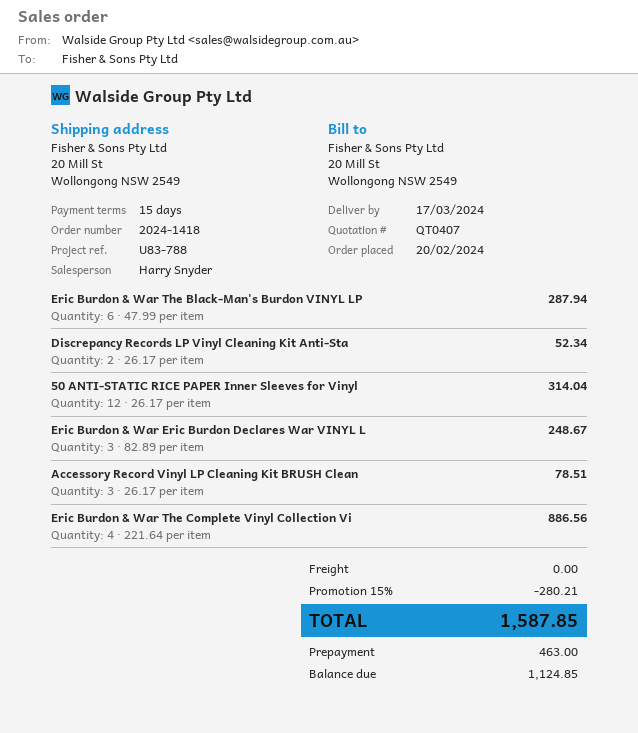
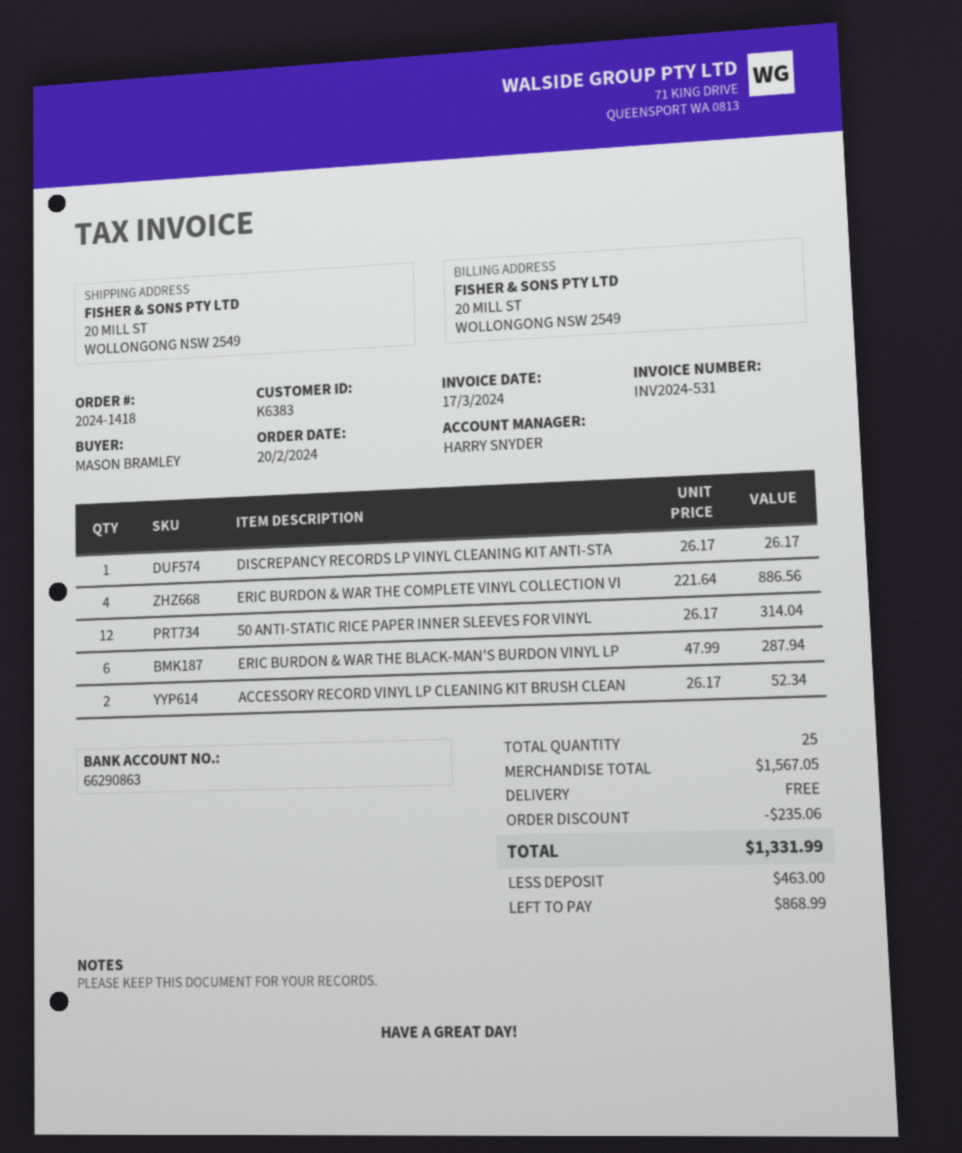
Discrepancy Records LP Vinyl Cleaning Kit Anti-Sta: 2 x 26.17 = 52.34 -> 1 x 26.17 = 26.17
Eric Burdon & War Eric Burdon Declares War VINYL L: 3 x 82.89 = 248.67 -> none
Accessory Record Vinyl LP Cleaning Kit BRUSH Clean: 3 x 26.17 = 78.51 -> 2 x 26.17 = 52.34
discount: 280.21 -> 235.06
total: 1587.85 -> 1331.99
balance: 1124.85 -> 868.99

